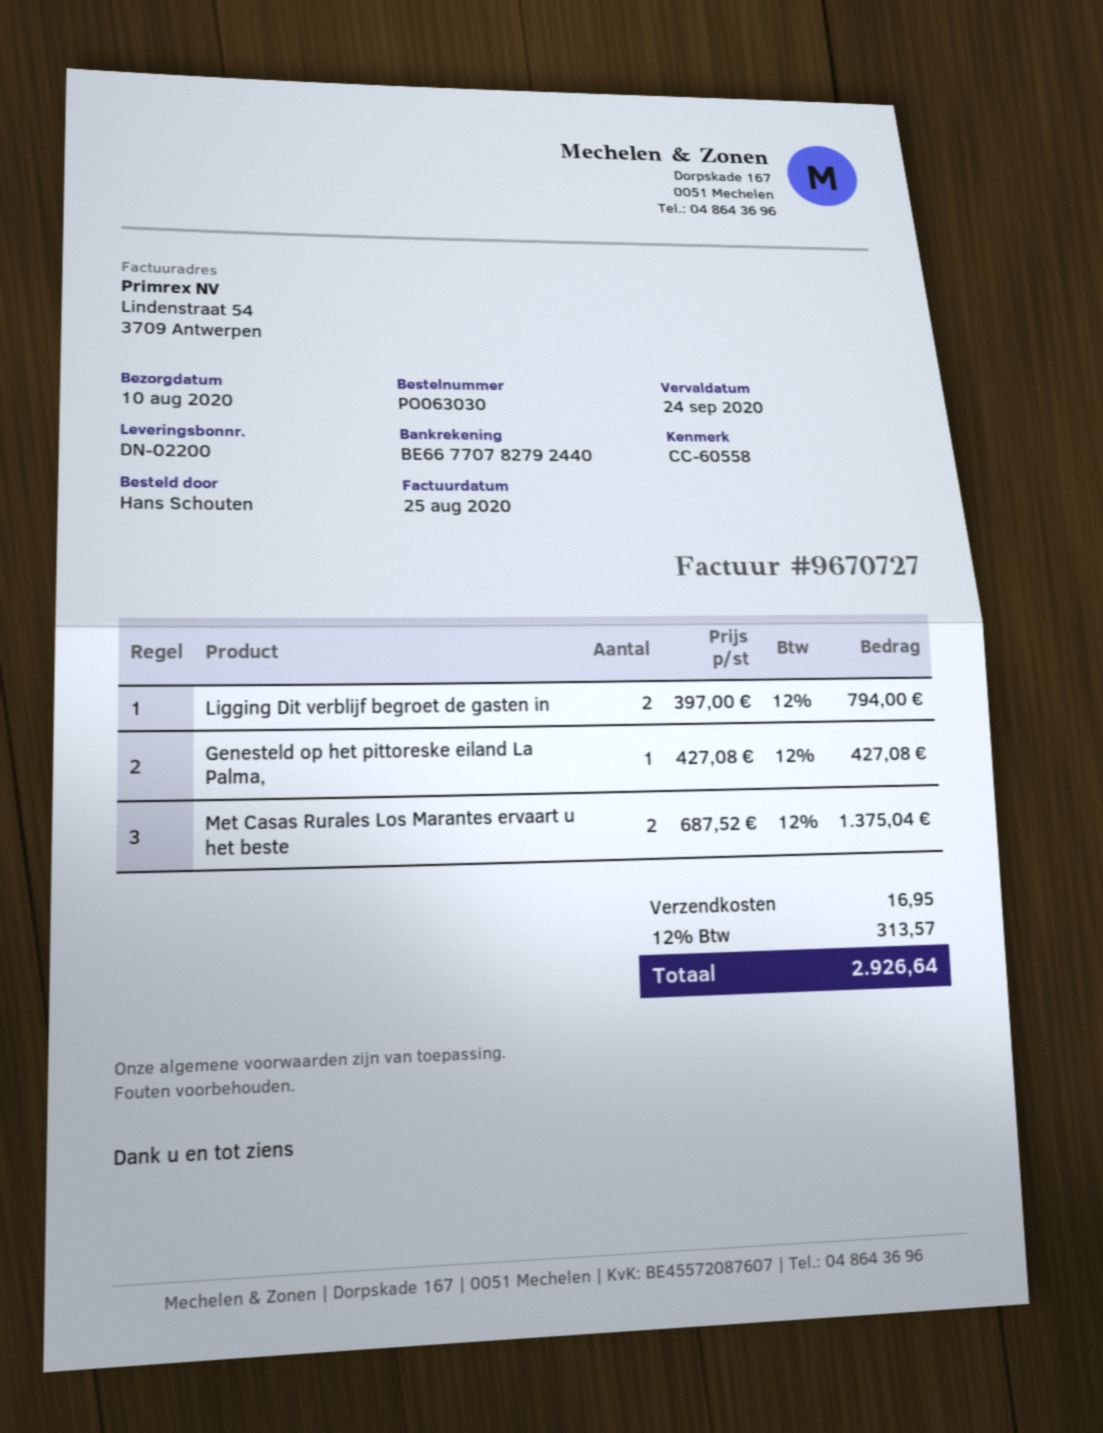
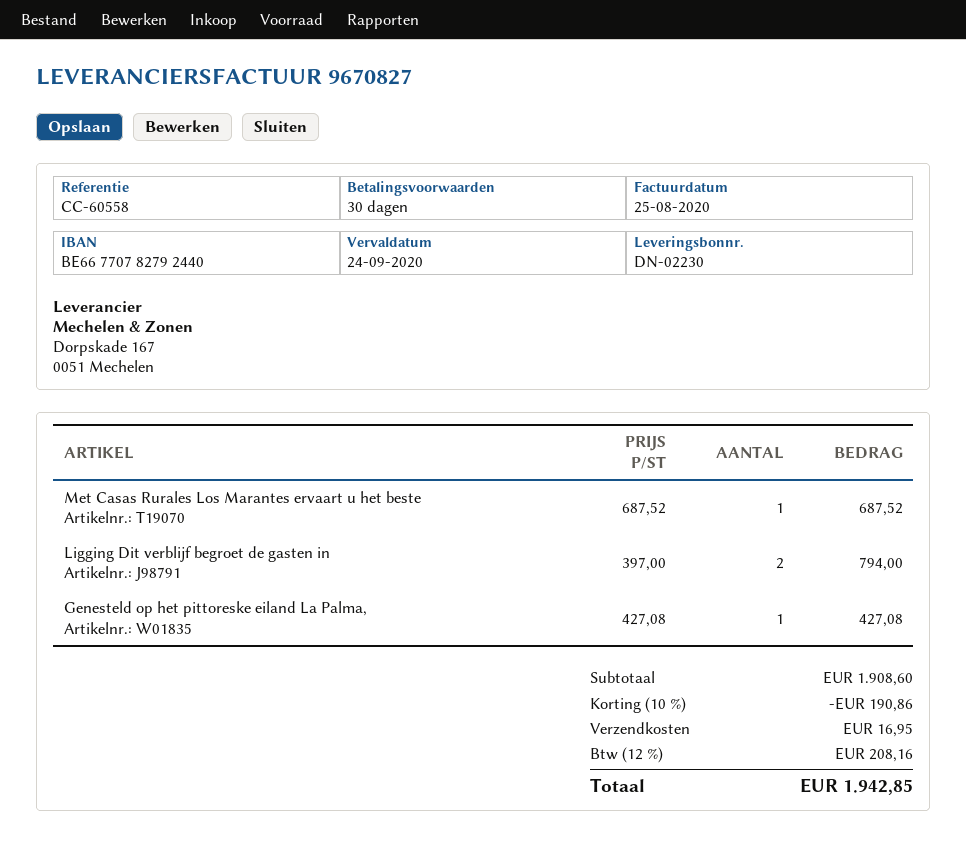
delivery note number: DN-02200 -> DN-02230
invoice number: 9670727 -> 9670827
Met Casas Rurales Los Marantes ervaart u het beste: 2 x 687.52 = 1375.04 -> 1 x 687.52 = 687.52
discount: none -> 10% = 190.86
tax: 12% = 313.57 -> 12% = 208.16
total: 2926.64 -> 1942.85

